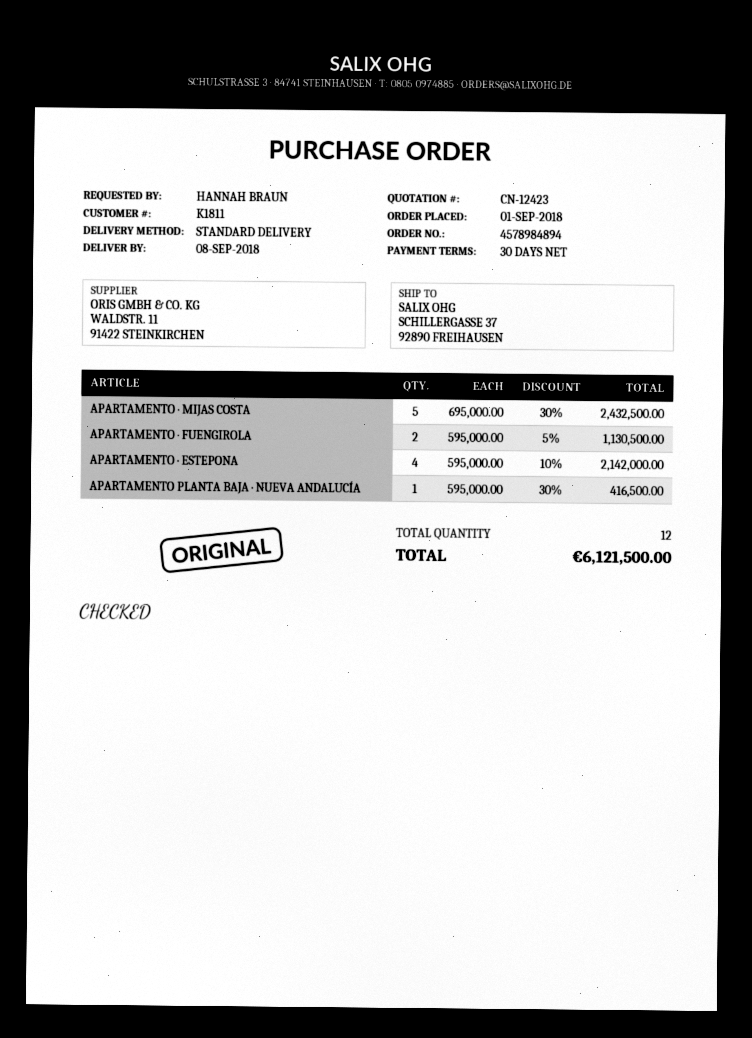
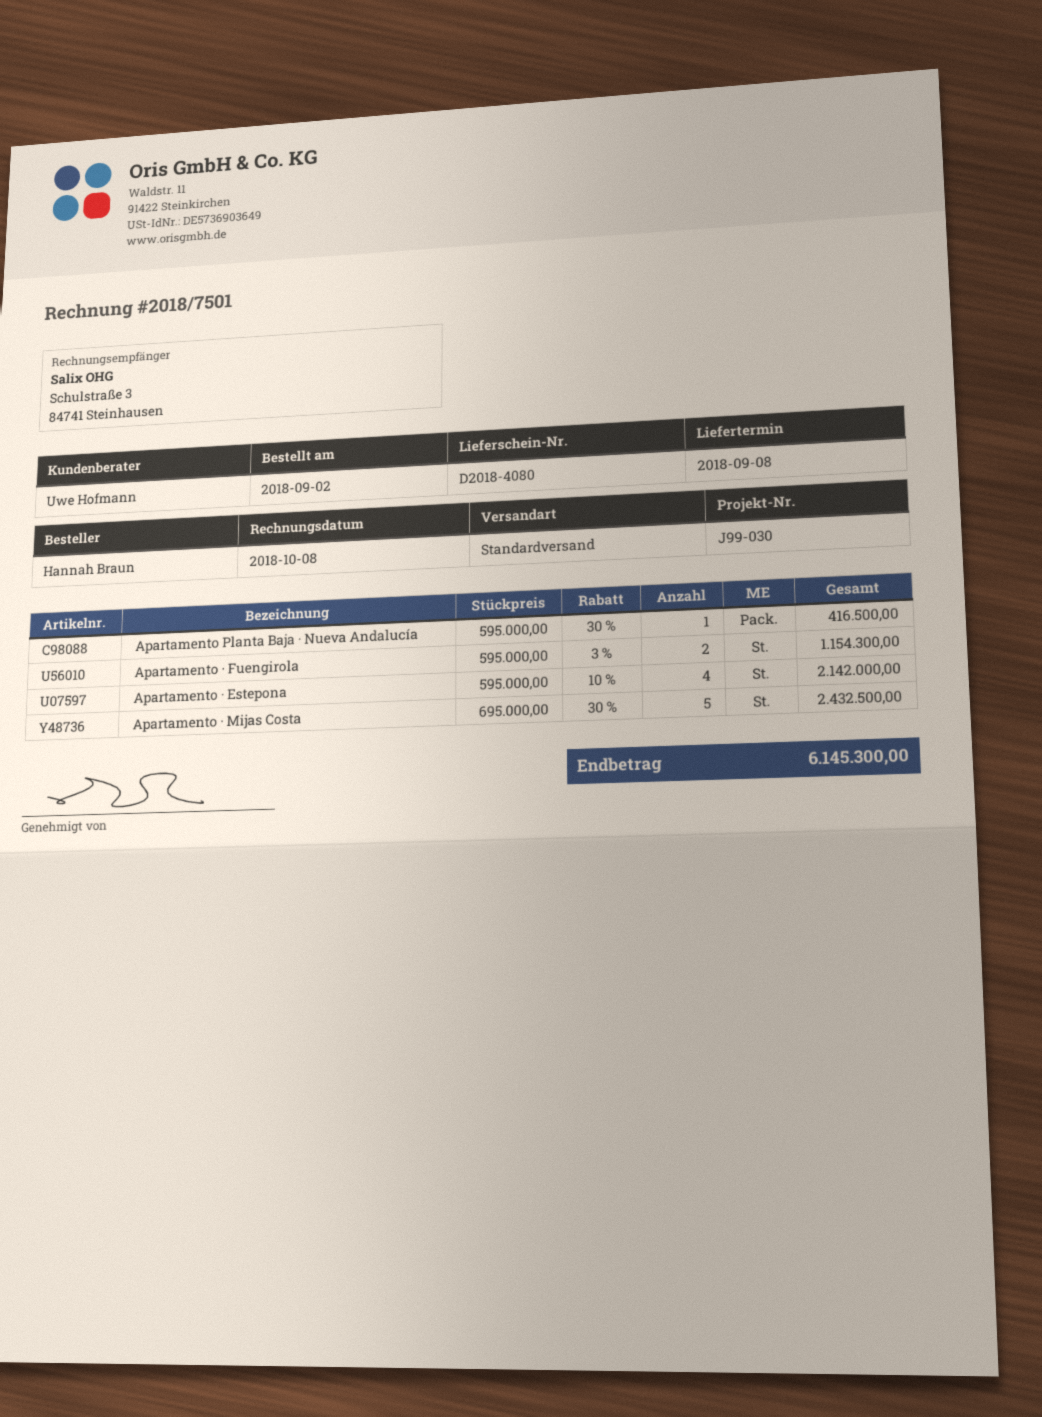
order date: 2018-09-01 -> 2018-09-02
APARTAMENTO · FUENGIROLA: 2 x 595000.00 - 5% = 1130500.00 -> 2 x 595000.00 - 3% = 1154300.00
total: 6121500.00 -> 6145300.00

